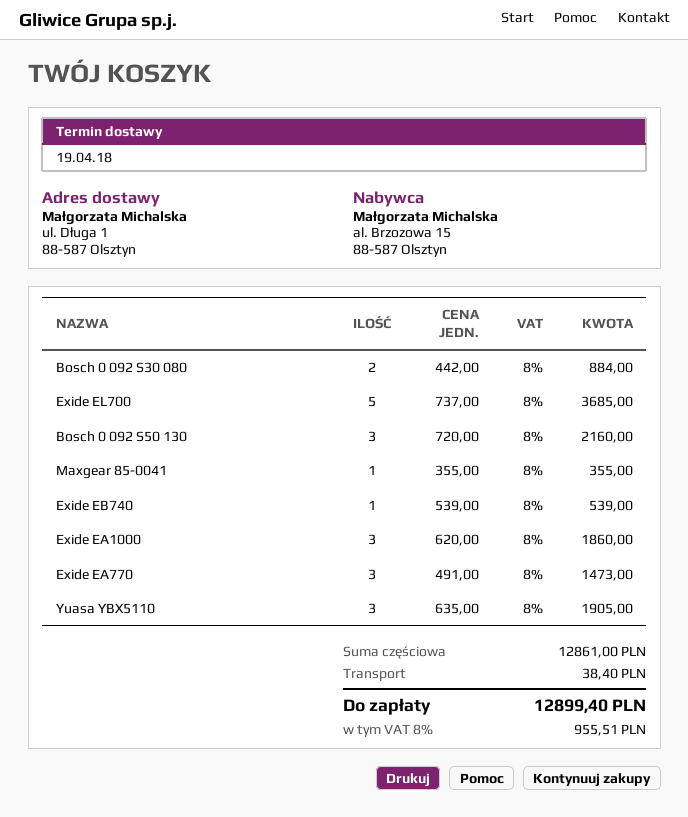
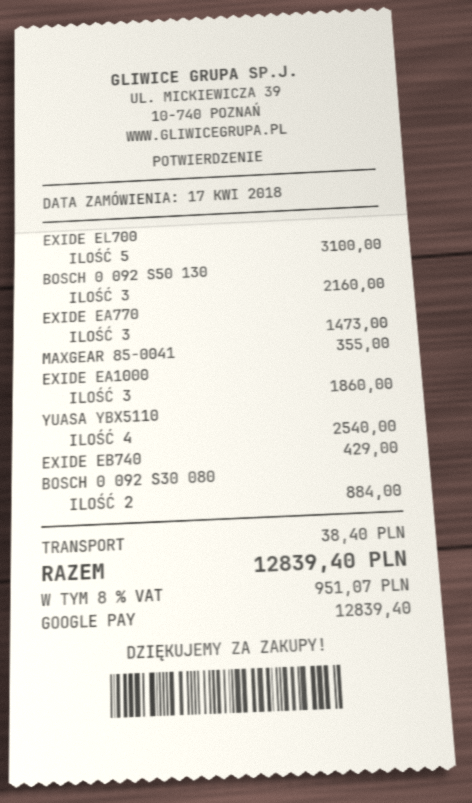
Exide EL700: 5 for 3685.00 -> 5 for 3100.00
Exide EB740: 1 for 539.00 -> 1 for 429.00
Yuasa YBX5110: 3 for 1905.00 -> 4 for 2540.00
tax: 8% = 955.51 -> 8% = 951.07
total: 12899.40 -> 12839.40

